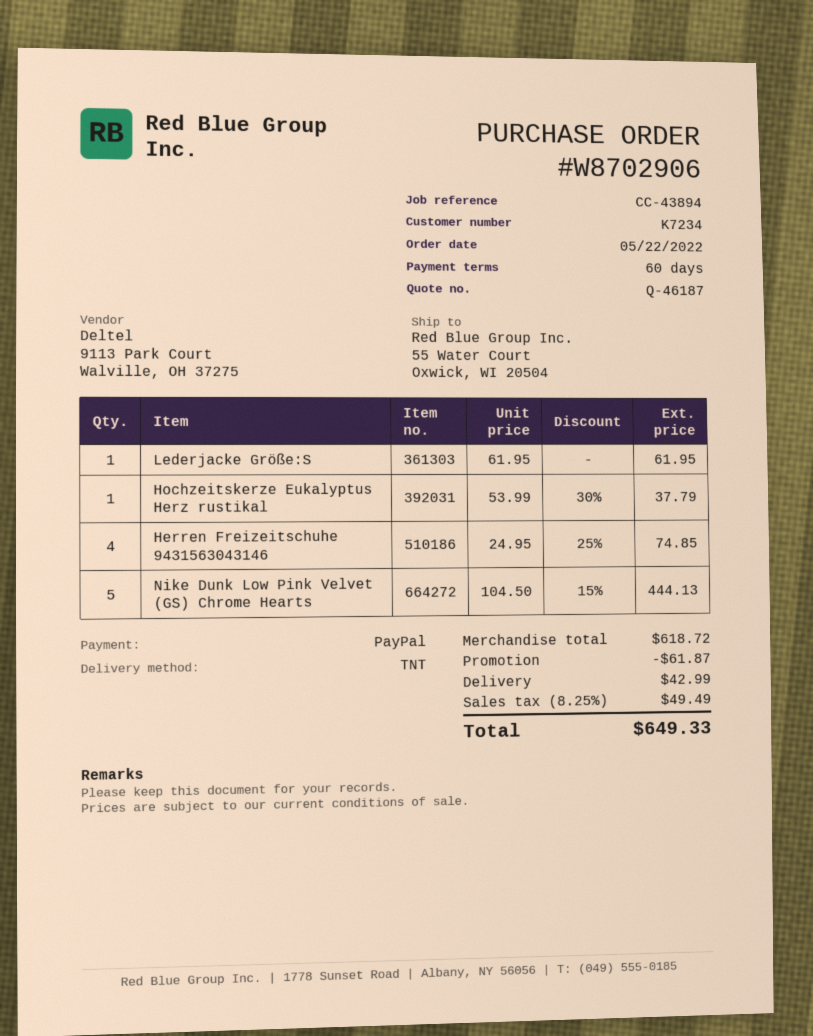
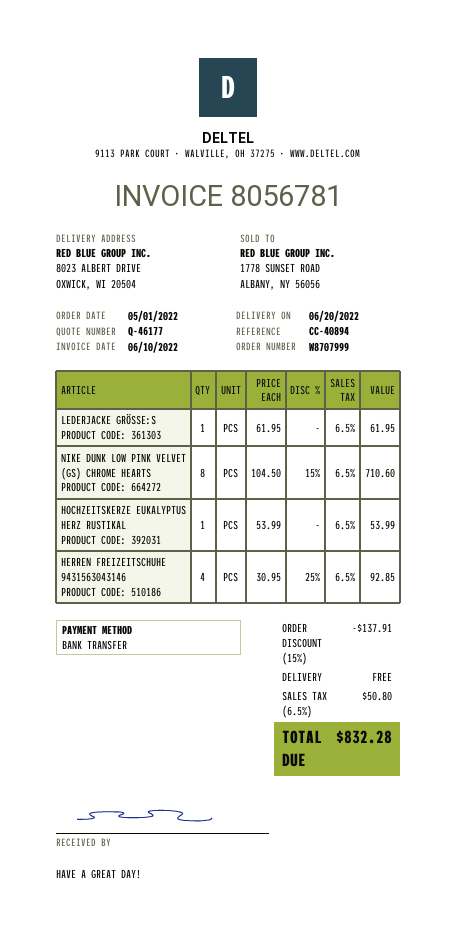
quote number: Q-46187 -> Q-46177
order number: W8702906 -> W8707999
order date: 2022-05-22 -> 2022-05-01
reference: CC-43894 -> CC-40894
payment method: PayPal -> bank transfer
ship to: 55 Water Court, Oxwick, WI 20504 -> 8023 ALBERT DRIVE, OXWICK, WI 20504
Hochzeitskerze Eukalyptus Herz rustikal: 1 x 53.99 - 30% = 37.79 -> 1 x 53.99 = 53.99
Herren Freizeitschuhe 9431563043146: 4 x 24.95 - 25% = 74.85 -> 4 x 30.95 - 25% = 92.85
Nike Dunk Low Pink Velvet (GS) Chrome Hearts: 5 x 104.50 - 15% = 444.13 -> 8 x 104.50 - 15% = 710.60
discount: 61.87 -> 137.91
shipping: 42.99 -> 0.00
tax: 8.25% = 49.49 -> 6.5% = 50.80
total: 649.33 -> 832.28

